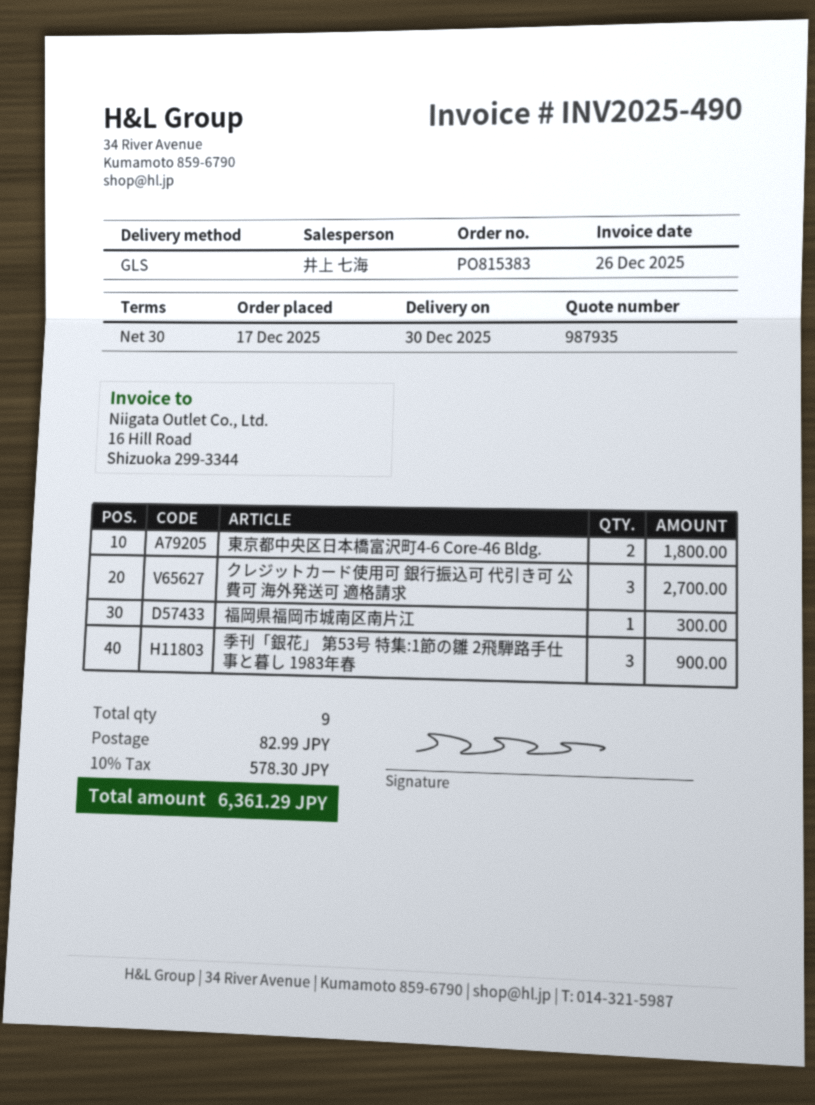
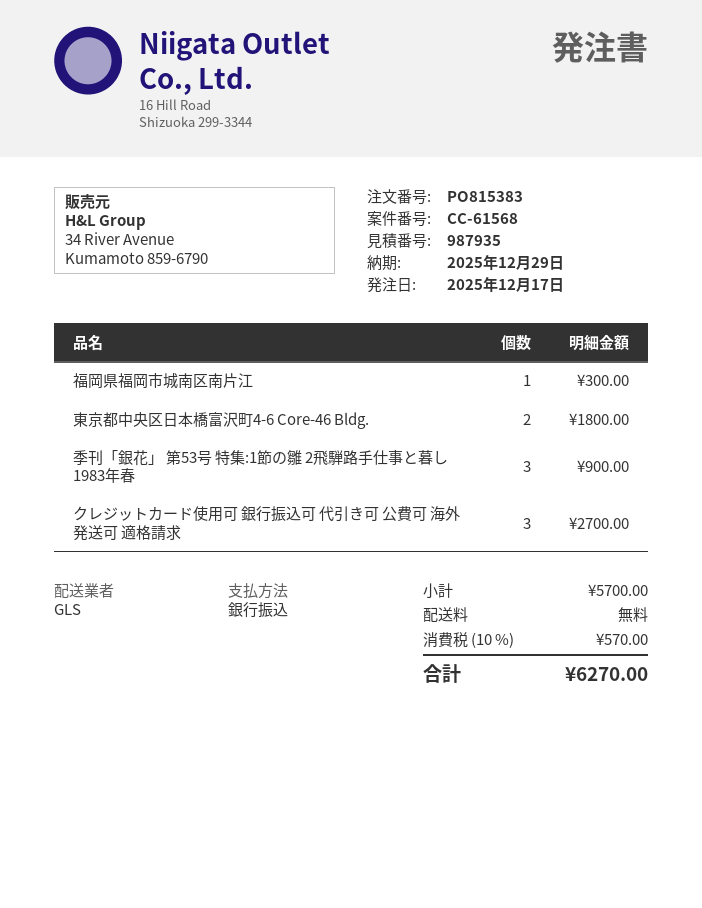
delivery date: 2025-12-30 -> 2025-12-29
shipping: 82.99 -> 0.00
tax: 10% = 578.30 -> 10% = 570.00
total: 6361.29 -> 6270.00

